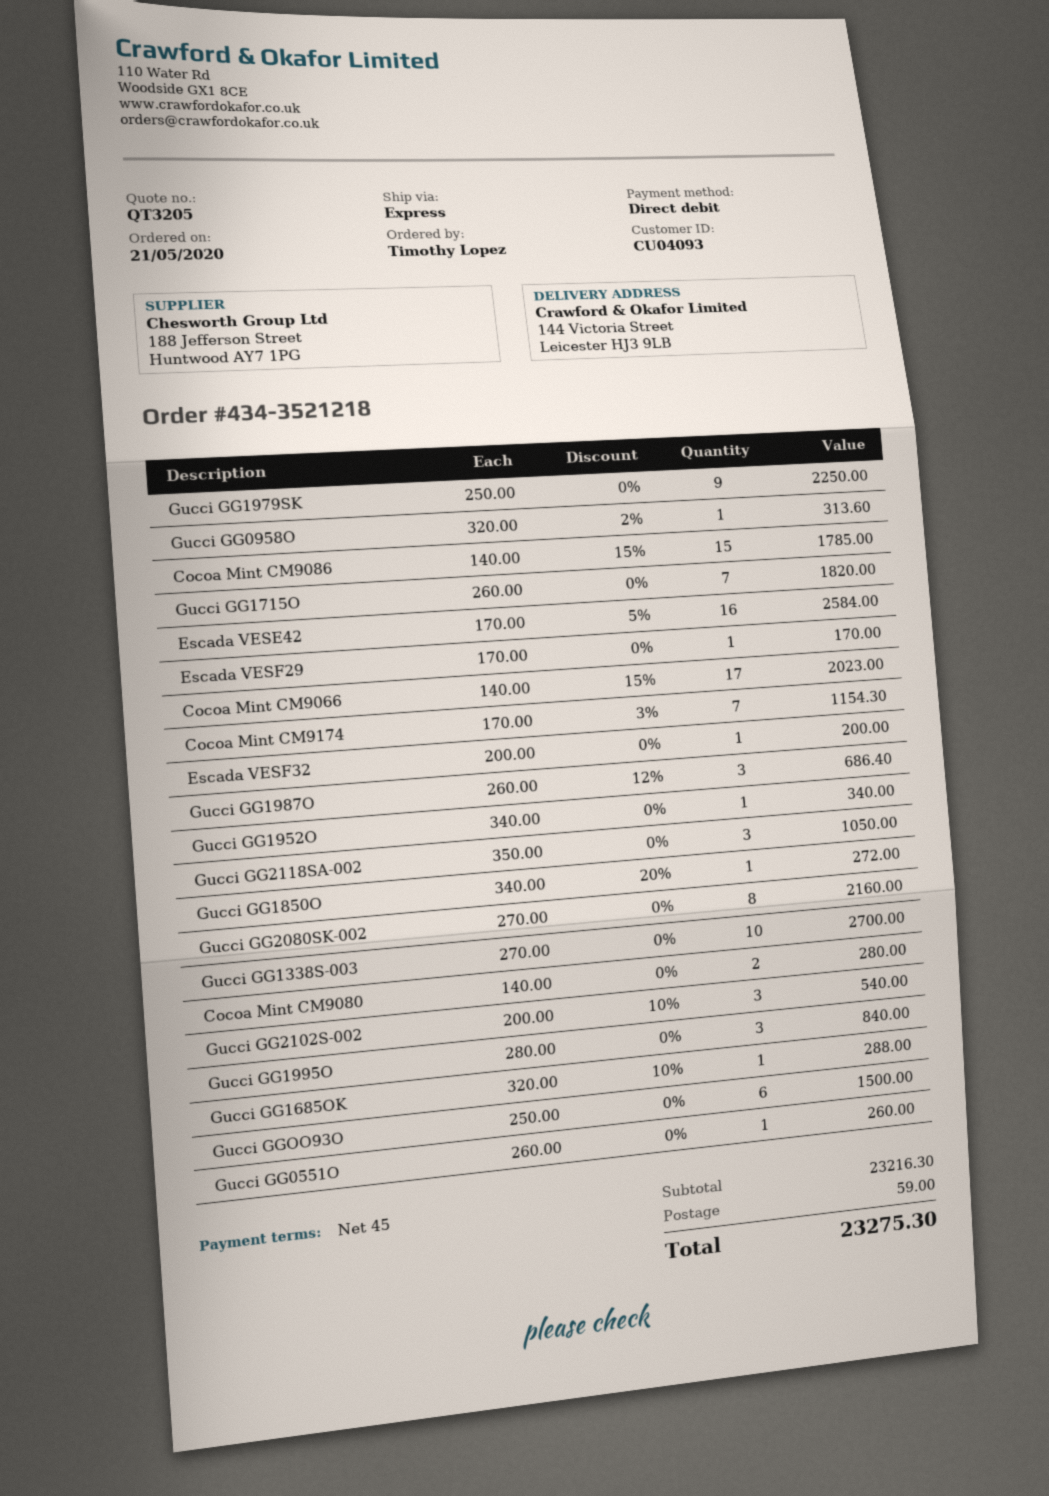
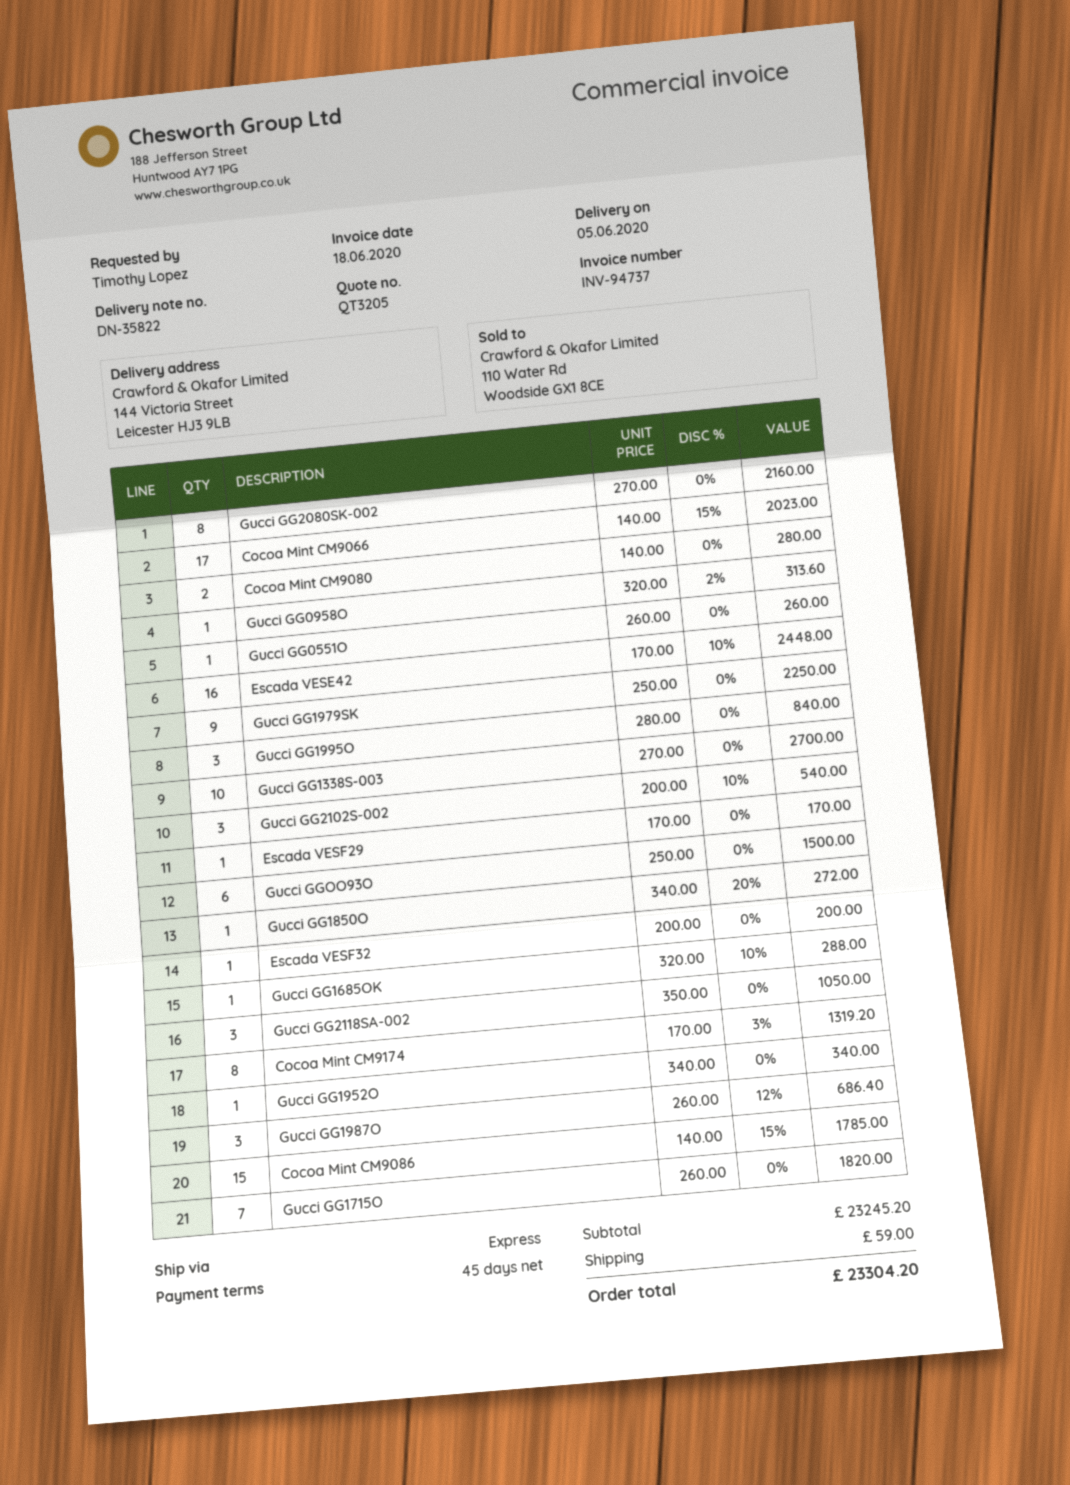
Escada VESE42: 16 x 170.00 - 5% = 2584.00 -> 16 x 170.00 - 10% = 2448.00
Cocoa Mint CM9174: 7 x 170.00 - 3% = 1154.30 -> 8 x 170.00 - 3% = 1319.20
subtotal: 23216.30 -> 23245.20
total: 23275.30 -> 23304.20

